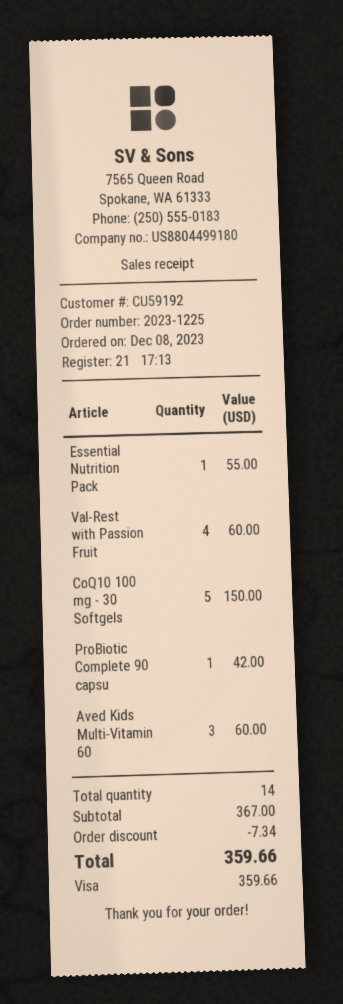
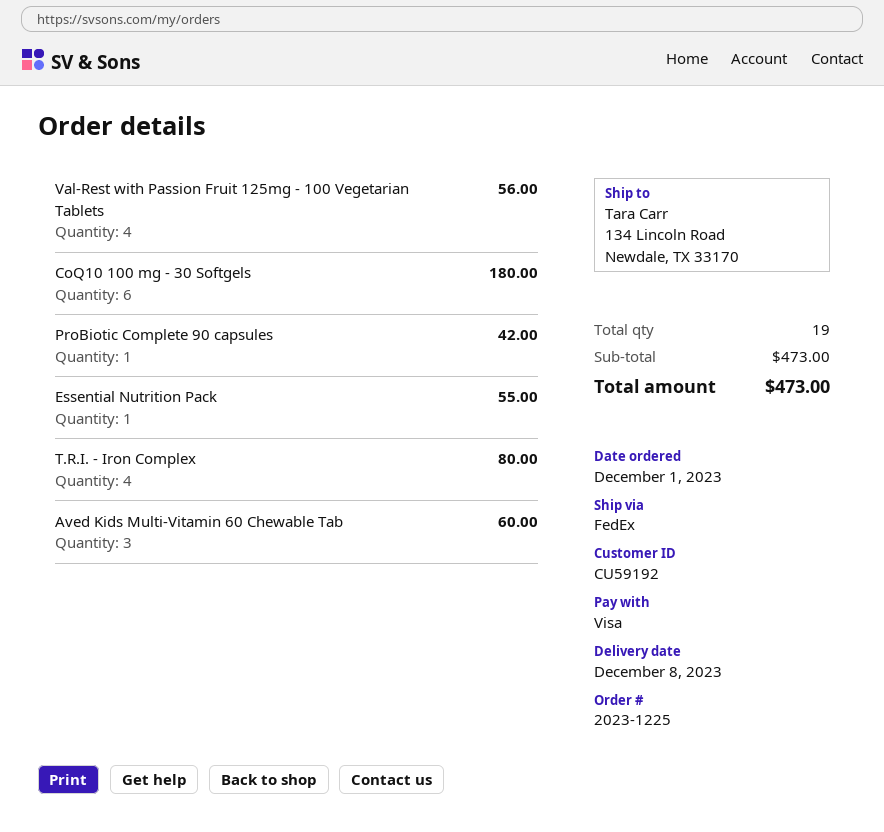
order date: 2023-12-08 -> 2023-12-01
Val-Rest with Passion Fruit: 4 for 60.00 -> 4 for 56.00
CoQ10 100 mg - 30 Softgels: 5 for 150.00 -> 6 for 180.00
T.R.I. - Iron Complex: none -> 4 for 80.00
total quantity: 14 -> 19
subtotal: 367.00 -> 473.00
discount: 7.34 -> none
total: 359.66 -> 473.00

